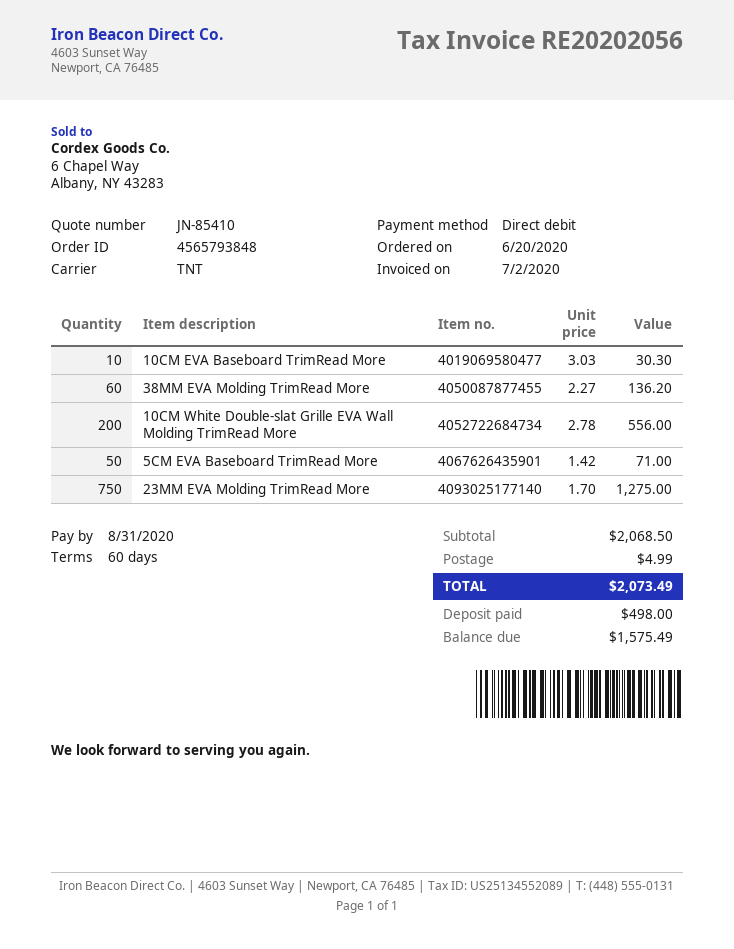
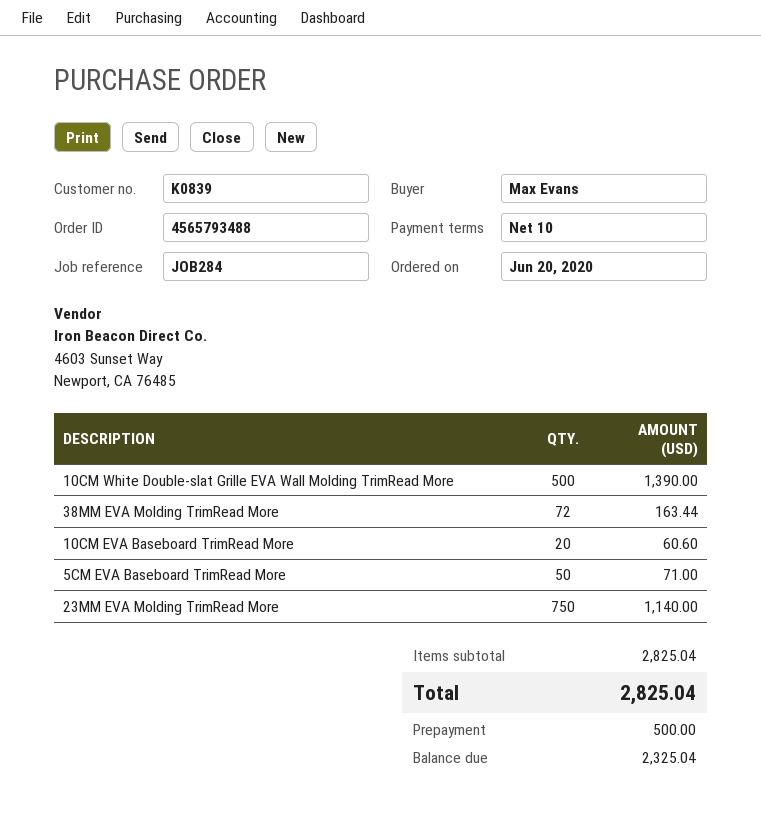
order number: 4565793848 -> 4565793488
payment terms: 60 days -> 10 days
10CM EVA Baseboard TrimRead More: 10 for 30.30 -> 20 for 60.60
38MM EVA Molding TrimRead More: 60 for 136.20 -> 72 for 163.44
10CM White Double-slat Grille EVA Wall Molding TrimRead More: 200 for 556.00 -> 500 for 1390.00
23MM EVA Molding TrimRead More: 750 for 1275.00 -> 750 for 1140.00
subtotal: 2068.50 -> 2825.04
shipping: 4.99 -> none
total: 2073.49 -> 2825.04
deposit: 498.00 -> 500.00
balance: 1575.49 -> 2325.04

